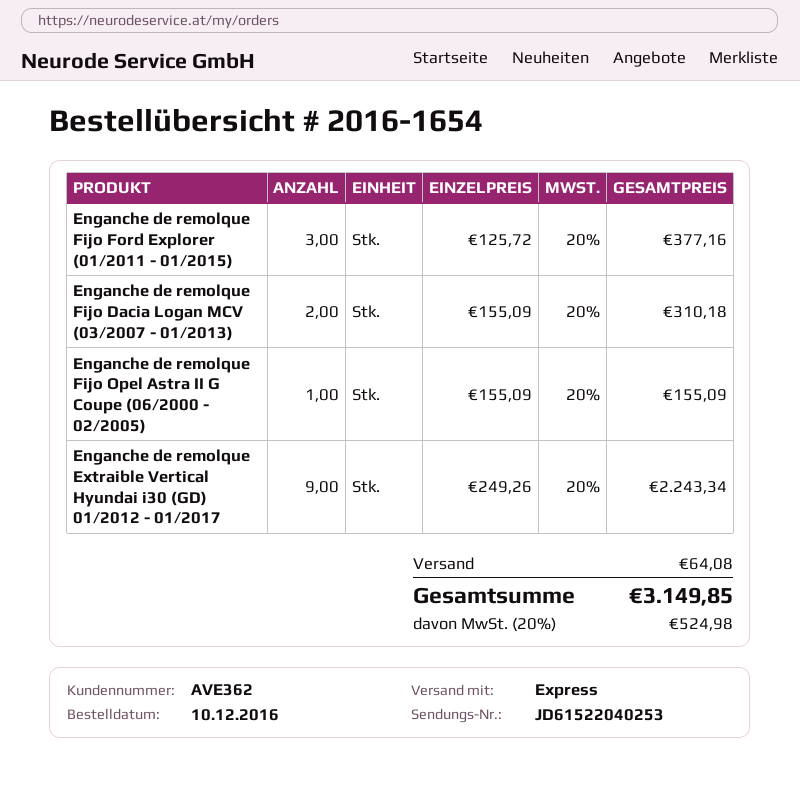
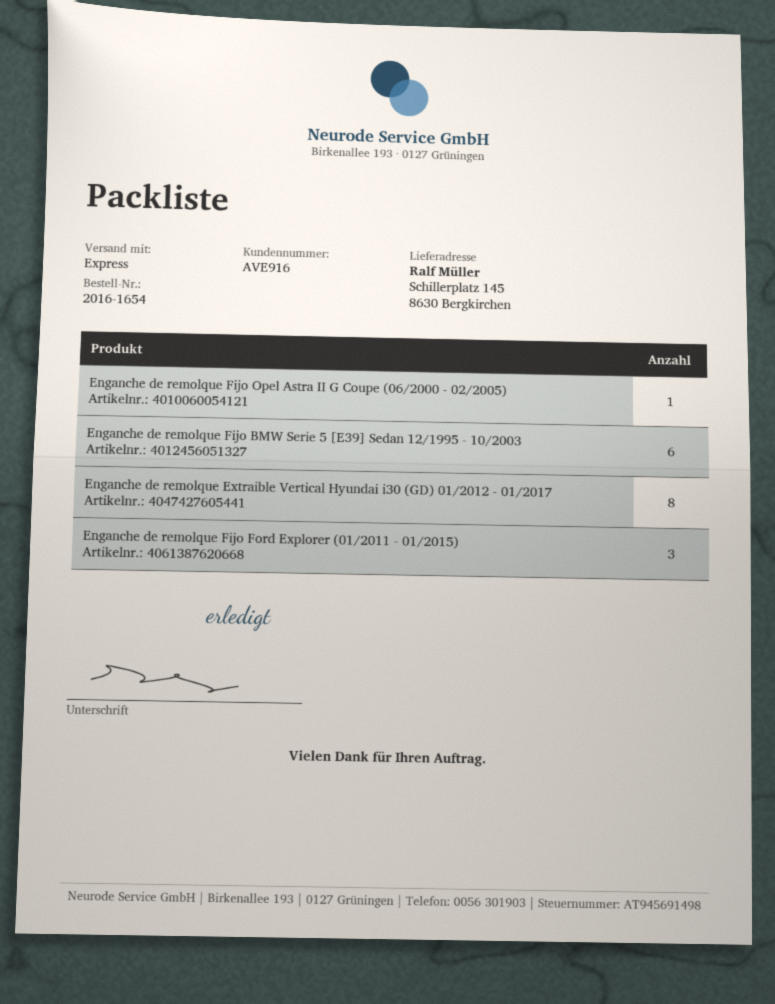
customer number: AVE362 -> AVE916
Enganche de remolque Fijo Dacia Logan MCV (03/2007 - 01/2013): 2 -> none
Enganche de remolque Extraible Vertical Hyundai i30 (GD) 01/2012 - 01/2017: 9 -> 8
Enganche de remolque Fijo BMW Serie 5 [E39] Sedan 12/1995 - 10/2003: none -> 6

